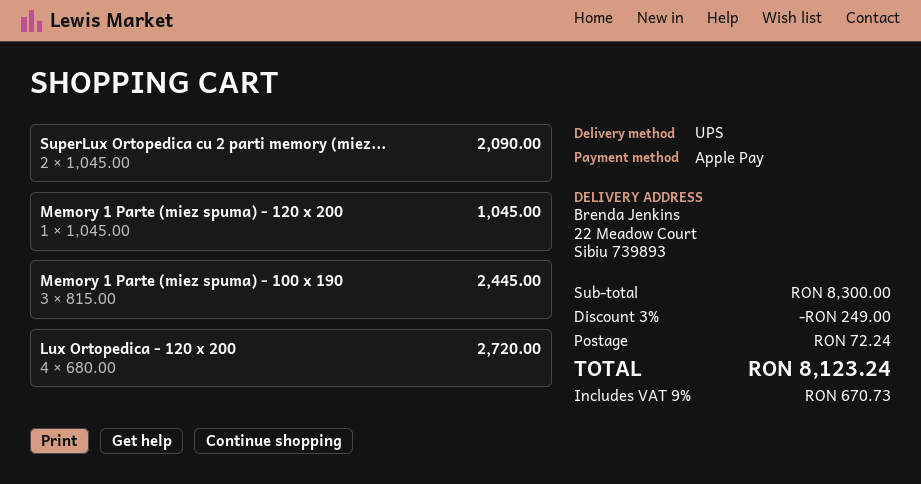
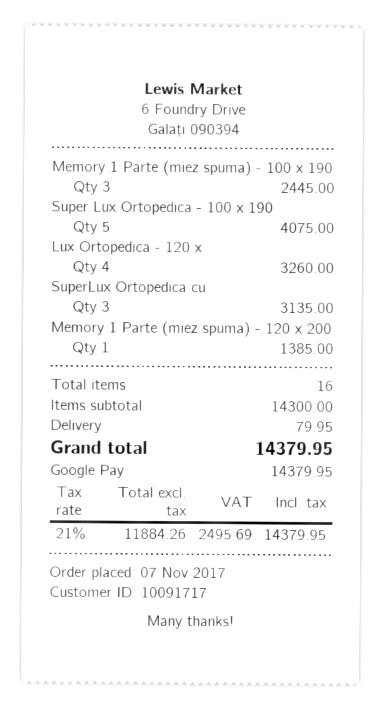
payment method: Apple Pay -> Google Pay
SuperLux Ortopedica cu 2 parti memory (miez...: 2 for 2090.00 -> 3 for 3135.00
Memory 1 Parte (miez spuma) - 120 x 200: 1 for 1045.00 -> 1 for 1385.00
Lux Ortopedica - 120 x 200: 4 for 2720.00 -> 4 for 3260.00
Super Lux Ortopedica - 100 x 190: none -> 5 for 4075.00
subtotal: 8300.00 -> 14300.00
discount: 3% = 249.00 -> none
shipping: 72.24 -> 79.95
tax: 9% = 670.73 -> 21% = 2495.69
total: 8123.24 -> 14379.95

